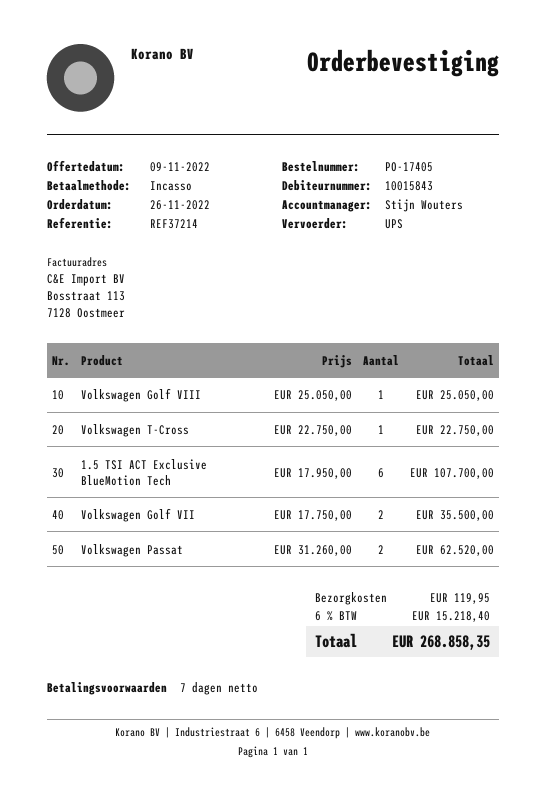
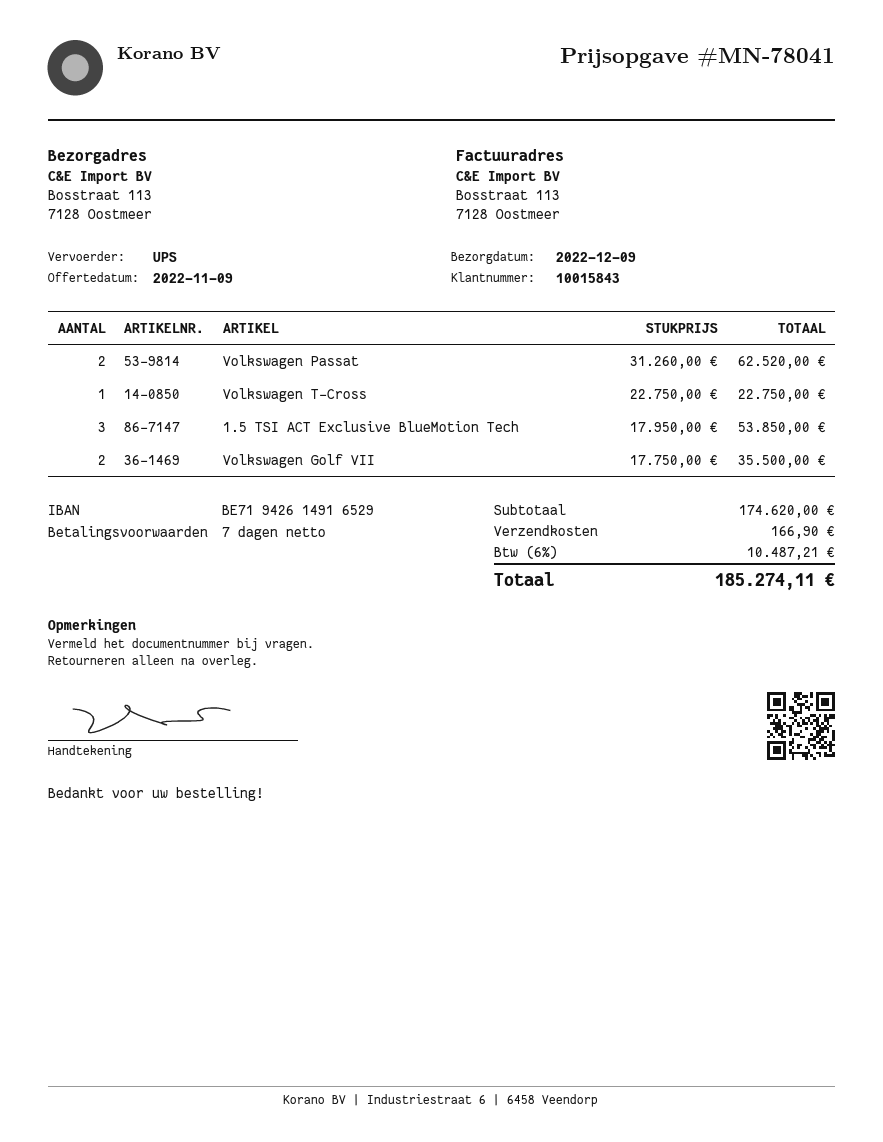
Volkswagen Golf VIII: 1 x 25050.00 = 25050.00 -> none
1.5 TSI ACT Exclusive BlueMotion Tech: 6 x 17950.00 = 107700.00 -> 3 x 17950.00 = 53850.00
shipping: 119.95 -> 166.90
tax: 6% = 15218.40 -> 6% = 10487.21
total: 268858.35 -> 185274.11

